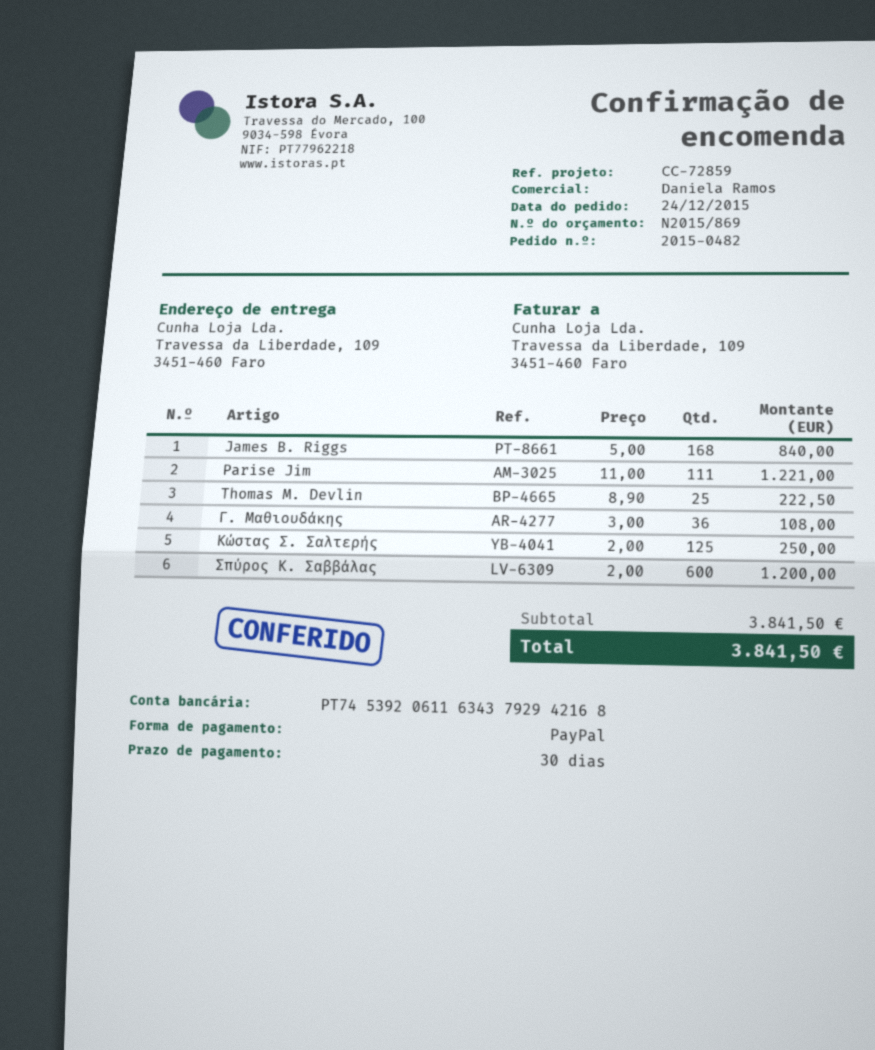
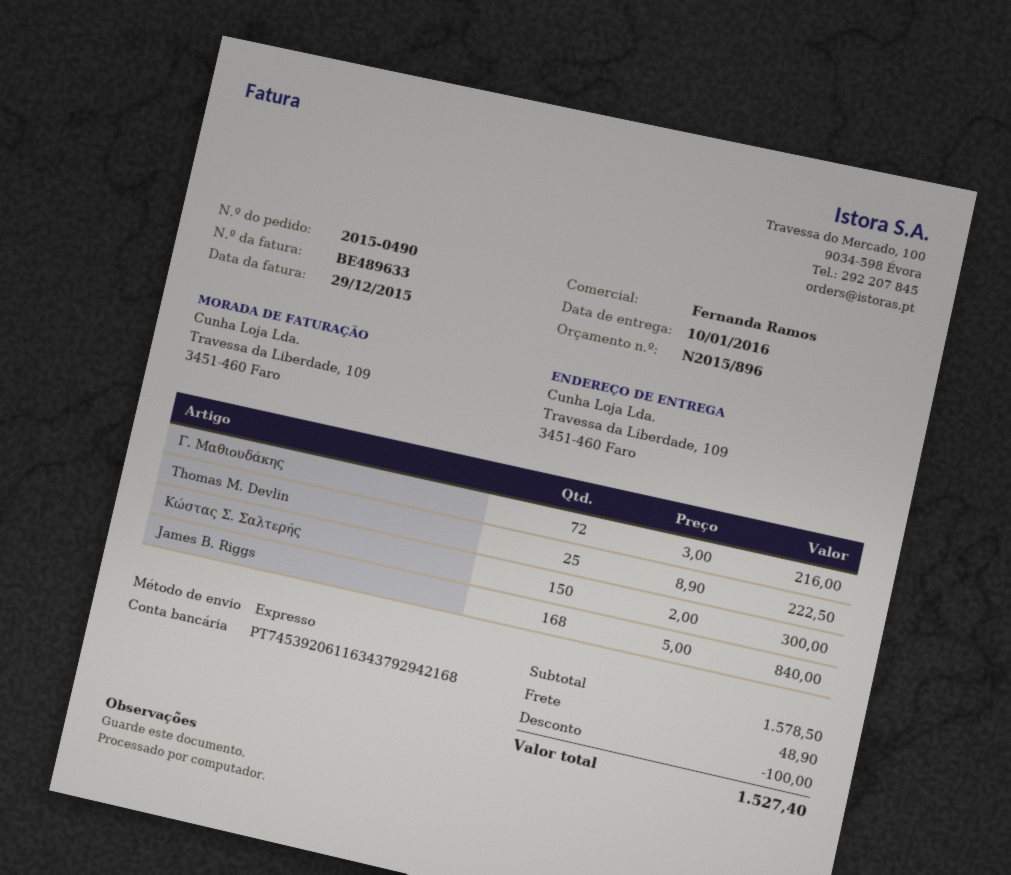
quote number: N2015/869 -> N2015/896
order number: 2015-0482 -> 2015-0490
sales rep: Daniela Ramos -> Fernanda Ramos
Parise Jim: 111 x 11.00 = 1221.00 -> none
Γ. Μαθιουδάκης: 36 x 3.00 = 108.00 -> 72 x 3.00 = 216.00
Κώστας Σ. Σαλτερής: 125 x 2.00 = 250.00 -> 150 x 2.00 = 300.00
Σπύρος Κ. Σαββάλας: 600 x 2.00 = 1200.00 -> none
subtotal: 3841.50 -> 1578.50
discount: none -> 100.00
shipping: none -> 48.90
total: 3841.50 -> 1527.40

